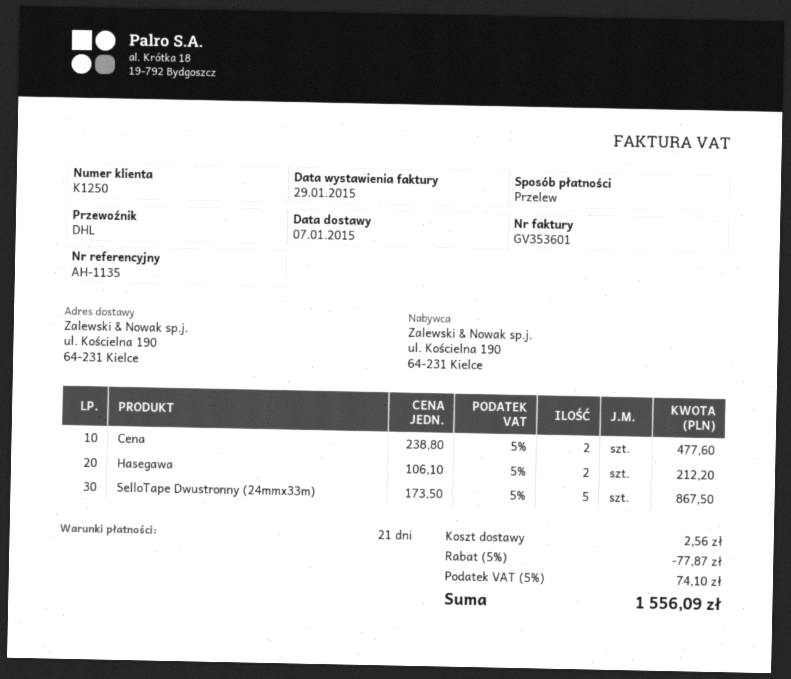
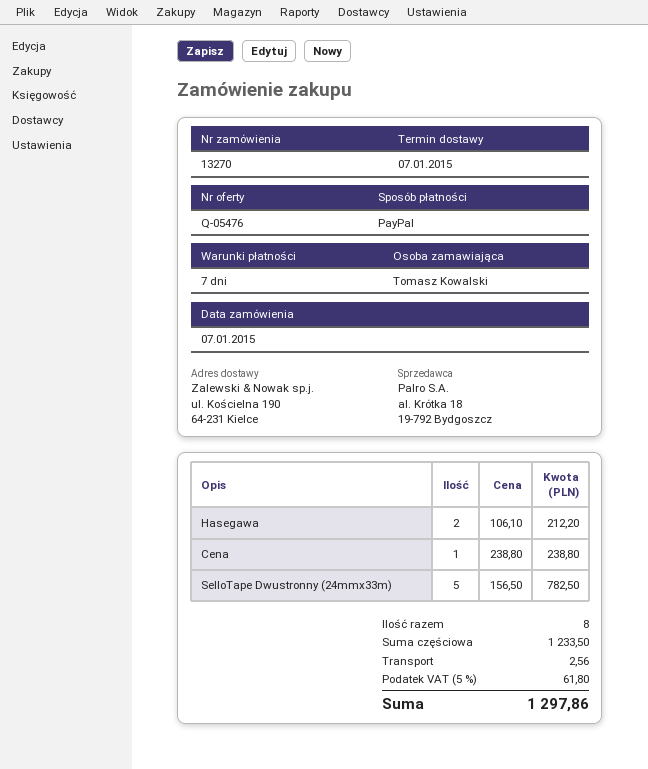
payment terms: 21 days -> 7 days
payment method: bank transfer -> PayPal
Cena: 2 x 238.80 = 477.60 -> 1 x 238.80 = 238.80
SelloTape Dwustronny (24mmx33m): 5 x 173.50 = 867.50 -> 5 x 156.50 = 782.50
discount: 5% = 77.87 -> none
tax: 5% = 74.10 -> 5% = 61.80
total: 1556.09 -> 1297.86

